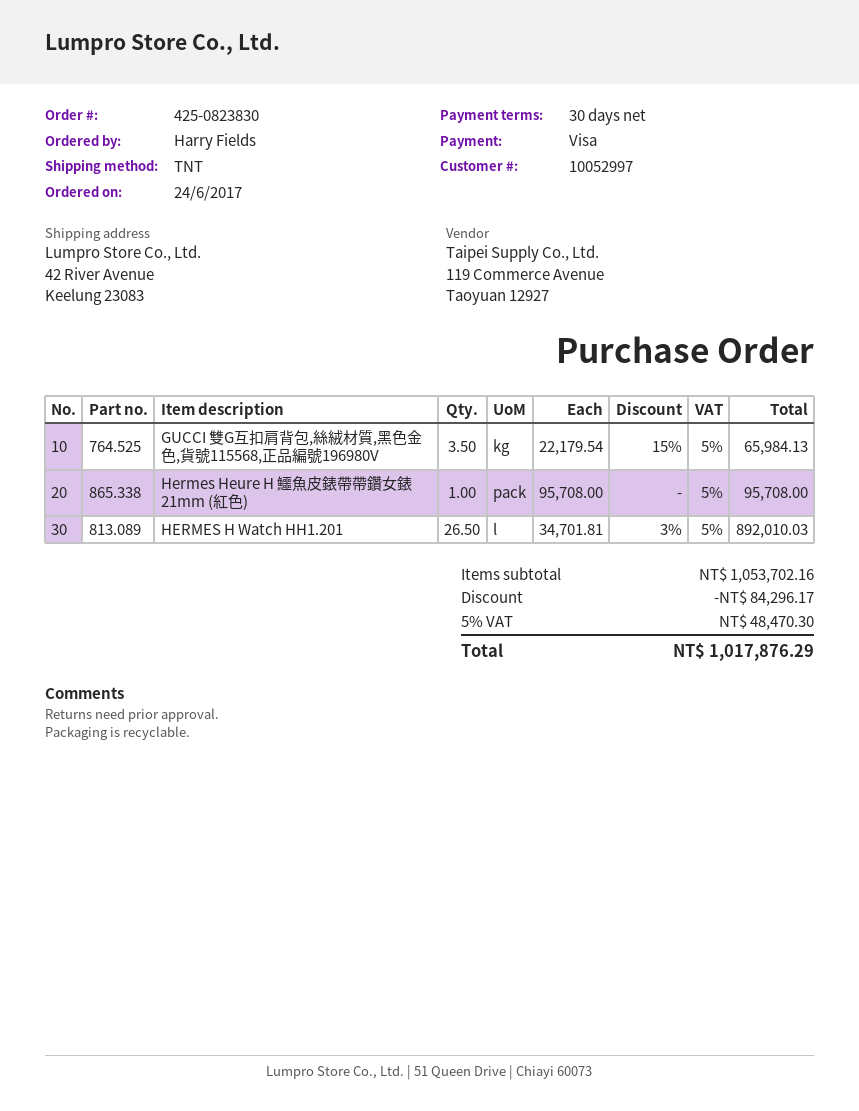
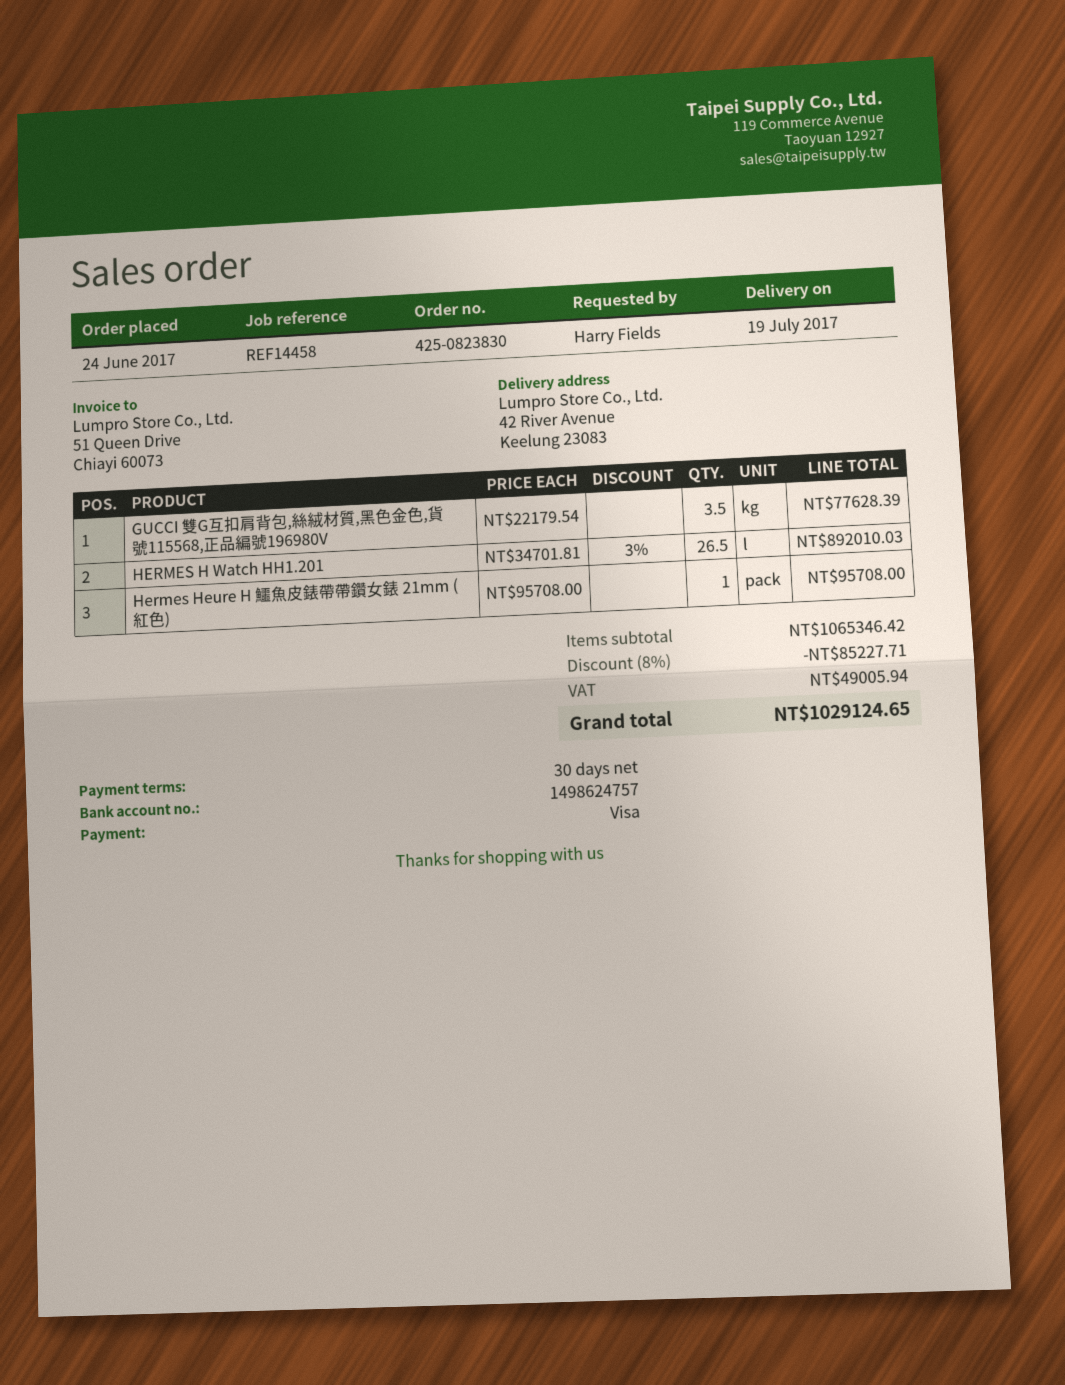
GUCCI 雙G互扣肩背包,絲絨材質,黑色金色,貨號115568,正品編號196980V: 3.5 x 22179.54 - 15% = 65984.13 -> 3.5 x 22179.54 = 77628.39
subtotal: 1053702.16 -> 1065346.42
discount: 84296.17 -> 85227.71
tax: 48470.30 -> 49005.94
total: 1017876.29 -> 1029124.65

